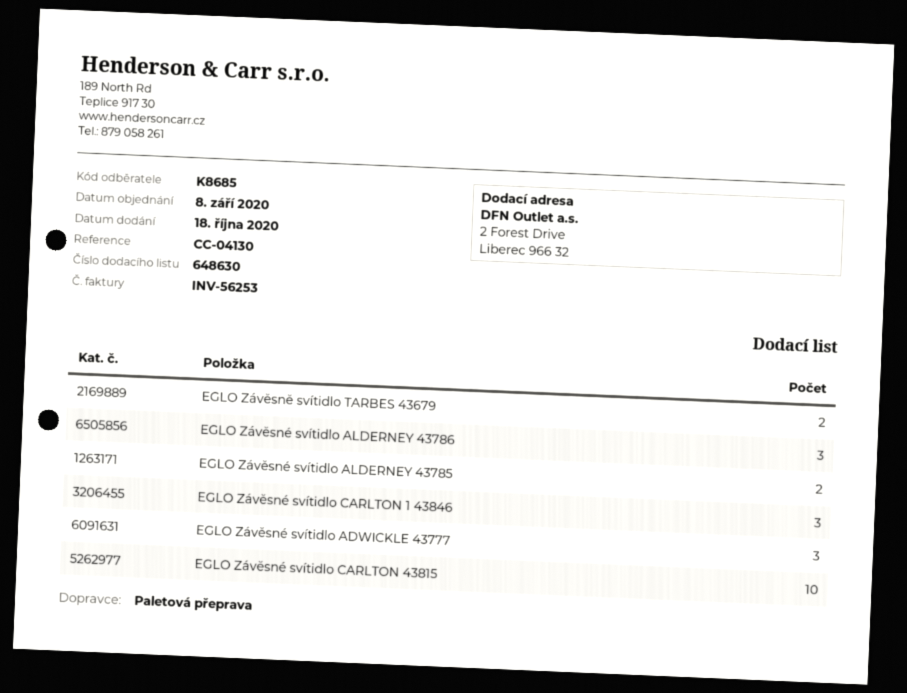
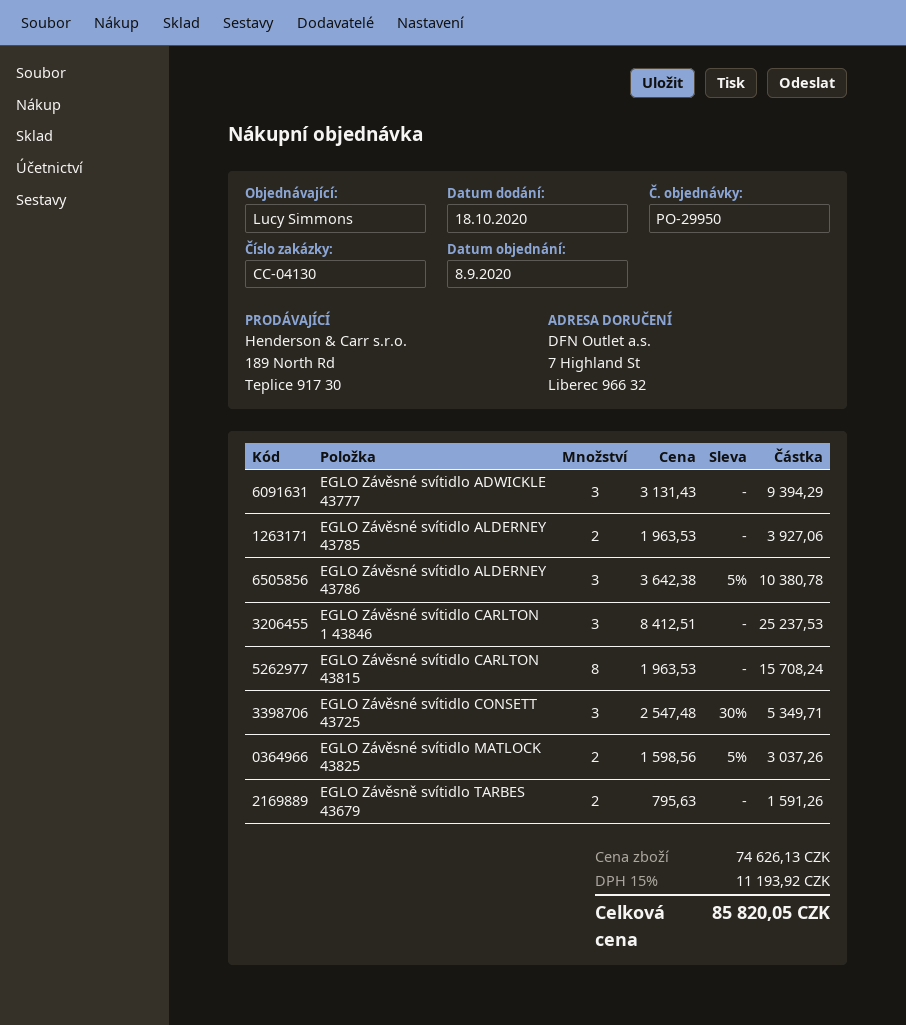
ship to: 2 Forest Drive, Liberec 966 32 -> 7 Highland St, Liberec 966 32
EGLO Závěsné svítidlo CARLTON 43815: 10 -> 8
EGLO Závěsné svítidlo CONSETT 43725: none -> 3
EGLO Závěsné svítidlo MATLOCK 43825: none -> 2

